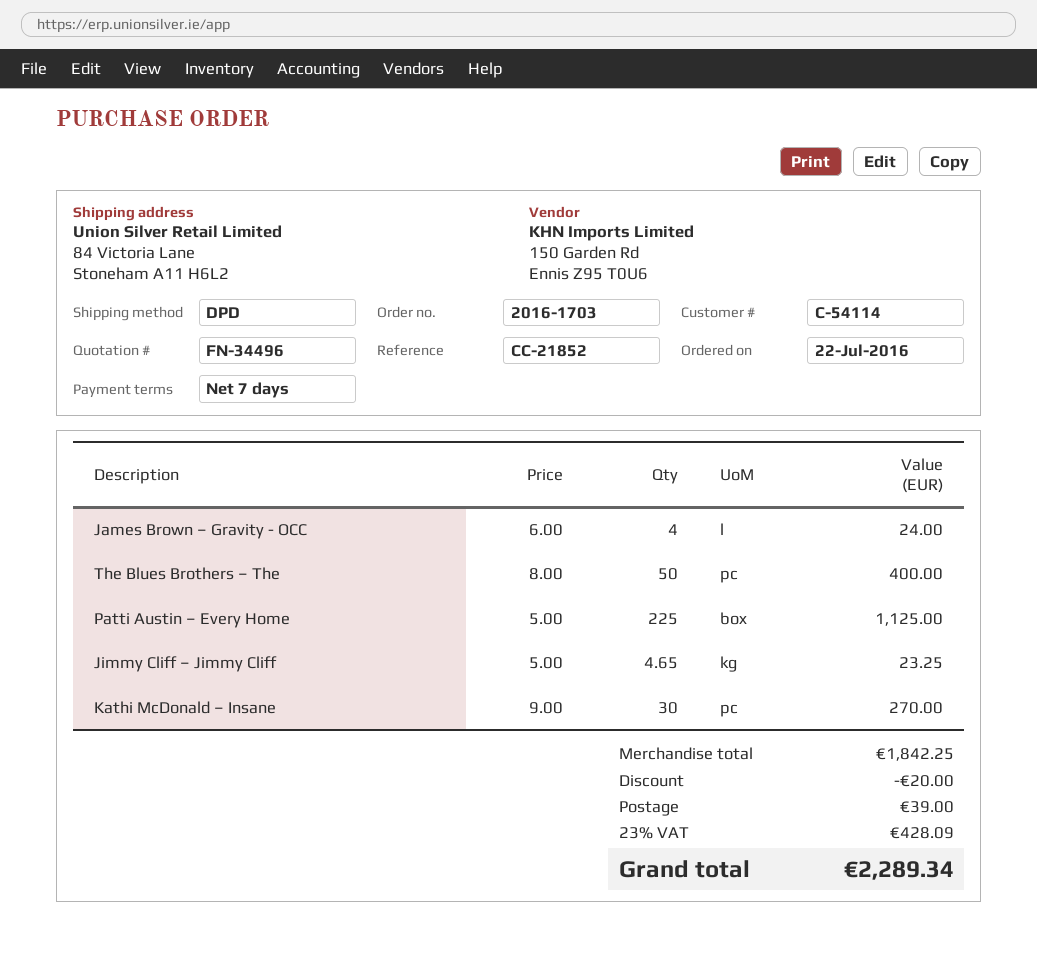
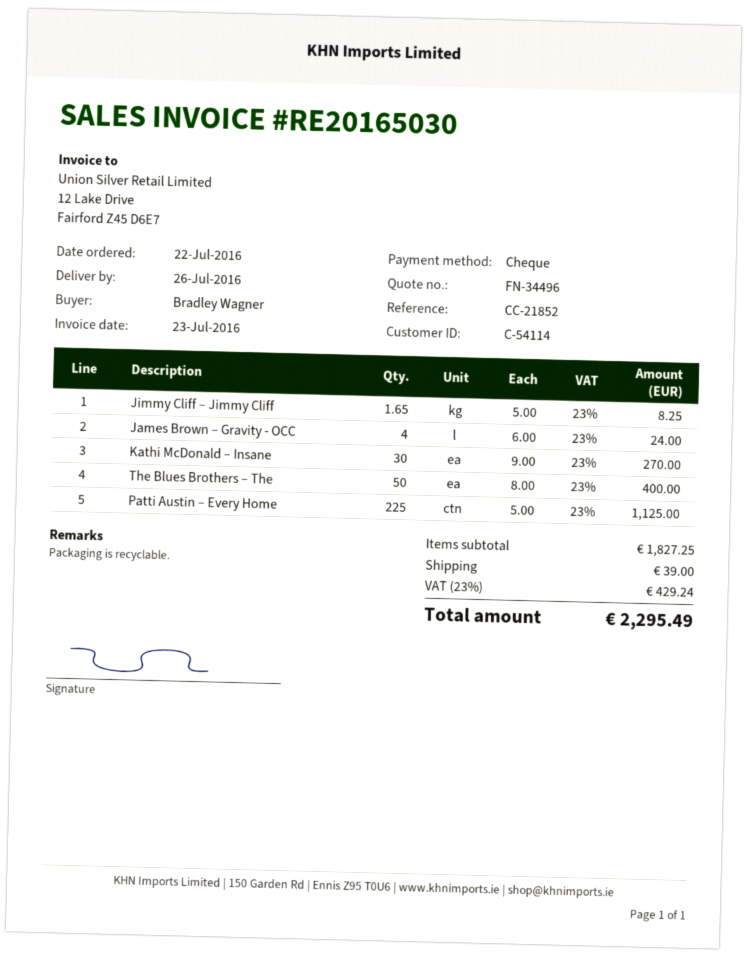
Jimmy Cliff – Jimmy Cliff: 4.65 x 5.00 = 23.25 -> 1.65 x 5.00 = 8.25
subtotal: 1842.25 -> 1827.25
discount: 20.00 -> none
tax: 23% = 428.09 -> 23% = 429.24
total: 2289.34 -> 2295.49

